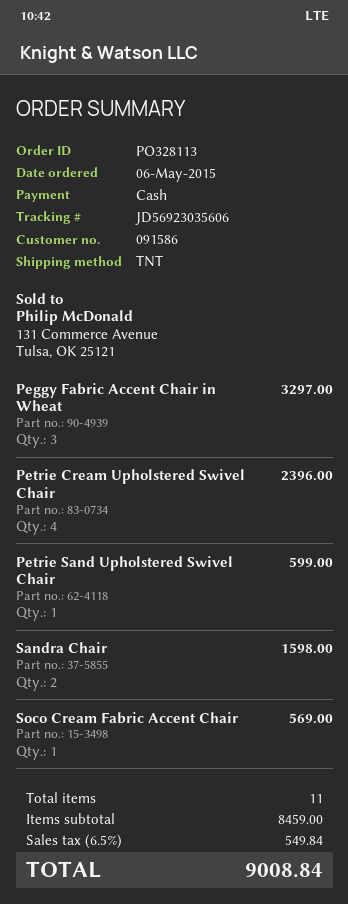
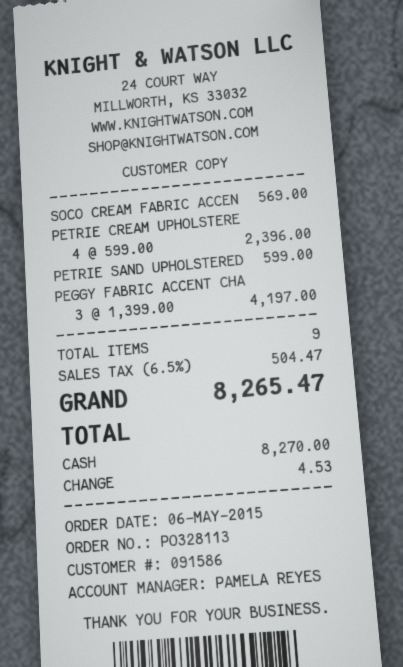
Peggy Fabric Accent Chair in Wheat: 3 for 3297.00 -> 3 for 4197.00
Sandra Chair: 2 for 1598.00 -> none
total quantity: 11 -> 9
tax: 6.5% = 549.84 -> 6.5% = 504.47
total: 9008.84 -> 8265.47

